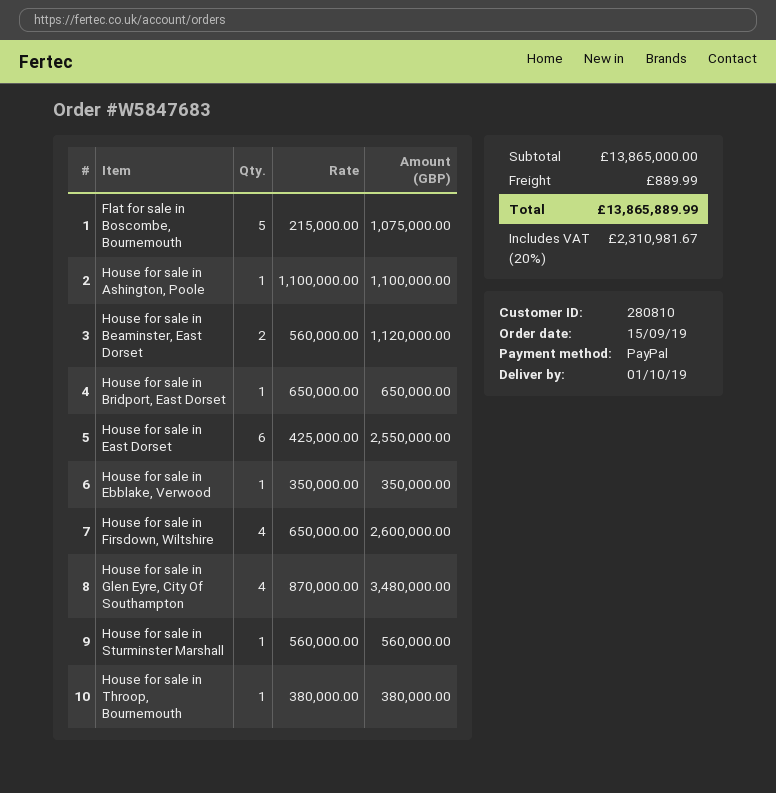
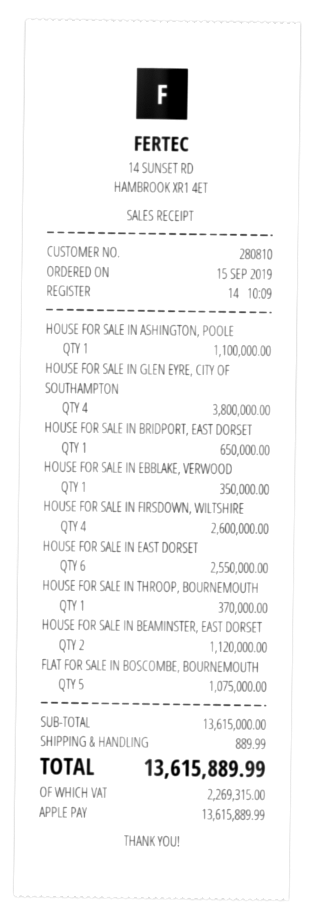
payment method: PayPal -> Apple Pay
House for sale in Glen Eyre, City Of Southampton: 4 for 3480000.00 -> 4 for 3800000.00
House for sale in Sturminster Marshall: 1 for 560000.00 -> none
House for sale in Throop, Bournemouth: 1 for 380000.00 -> 1 for 370000.00
subtotal: 13865000.00 -> 13615000.00
tax: 2310981.67 -> 2269315.00
total: 13865889.99 -> 13615889.99

